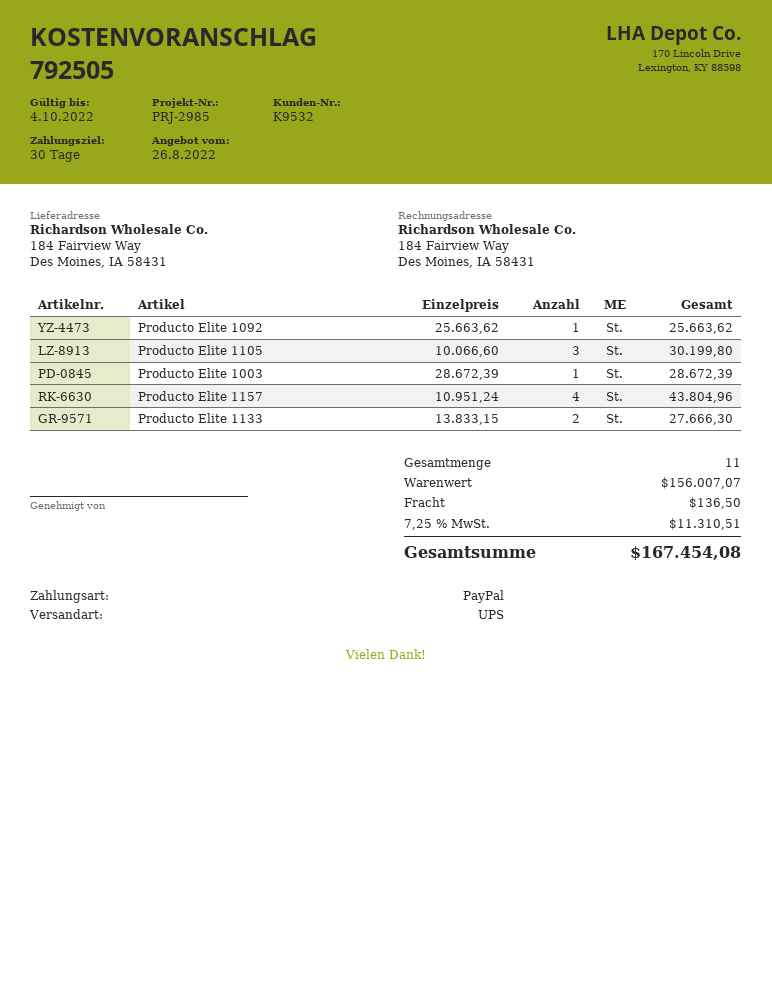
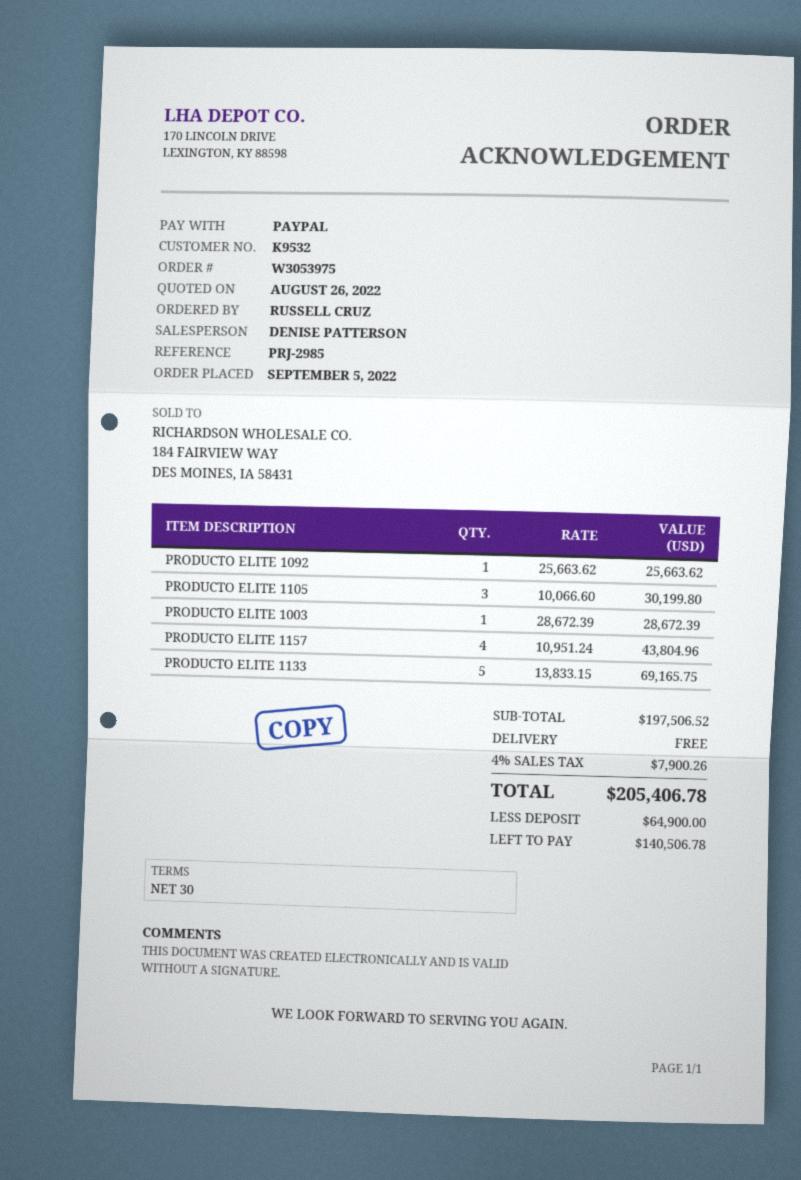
Producto Elite 1133: 2 x 13833.15 = 27666.30 -> 5 x 13833.15 = 69165.75
subtotal: 156007.07 -> 197506.52
shipping: 136.50 -> 0.00
tax: 7.25% = 11310.51 -> 4% = 7900.26
total: 167454.08 -> 205406.78

